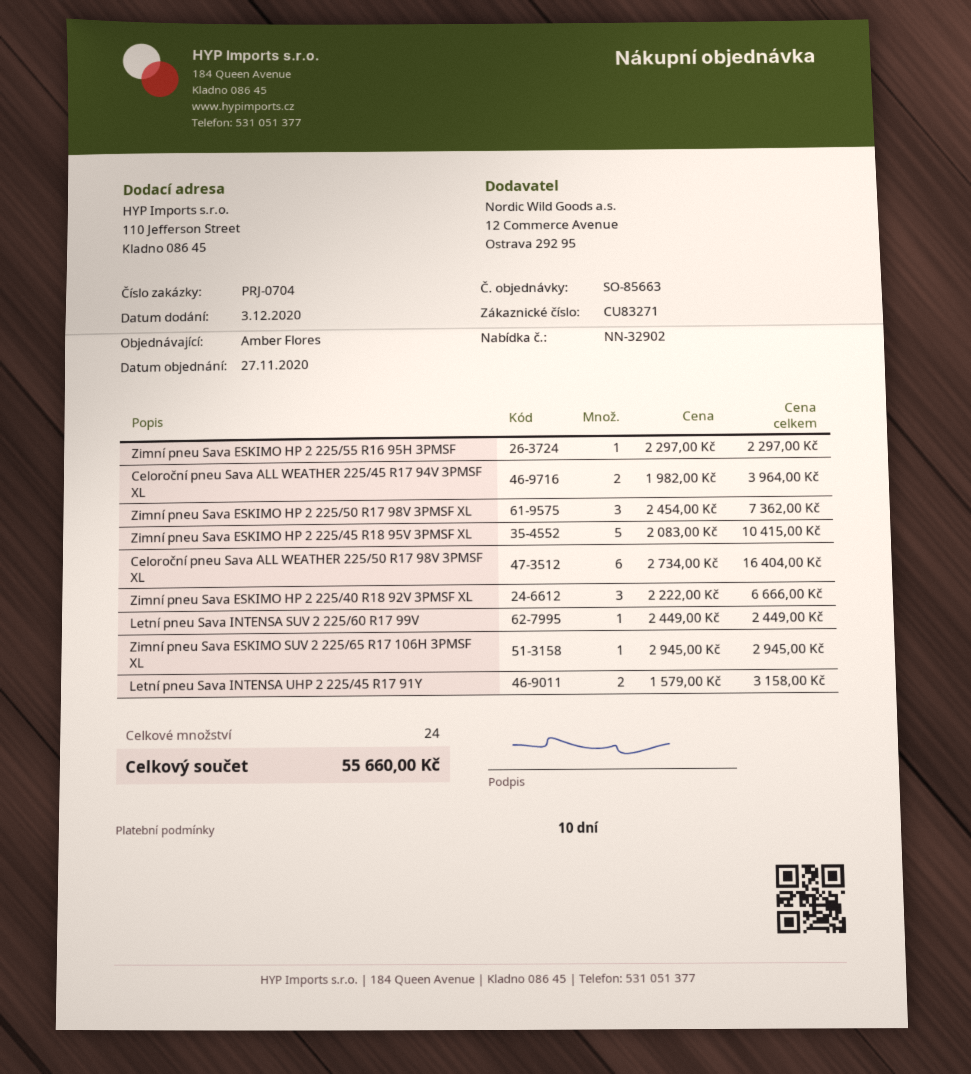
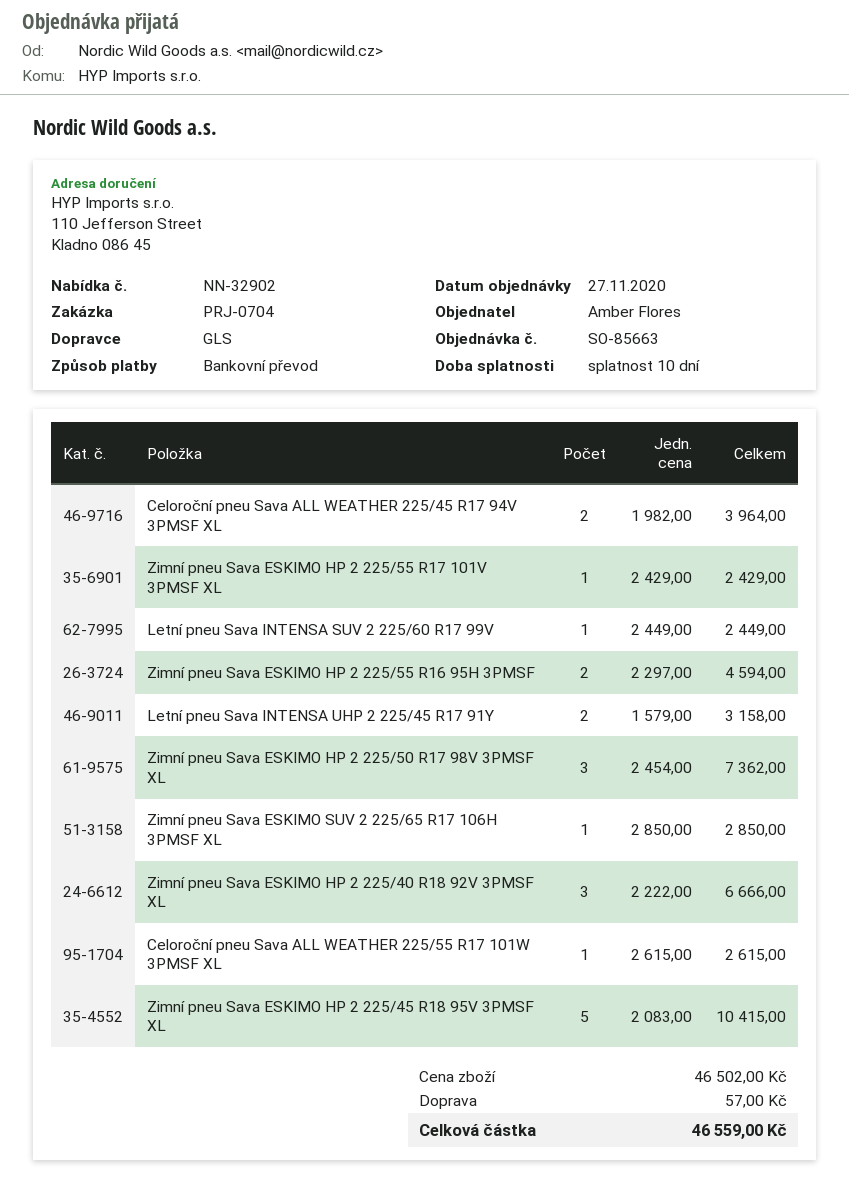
Zimní pneu Sava ESKIMO HP 2 225/55 R16 95H 3PMSF: 1 x 2297.00 = 2297.00 -> 2 x 2297.00 = 4594.00
Celoroční pneu Sava ALL WEATHER 225/50 R17 98V 3PMSF XL: 6 x 2734.00 = 16404.00 -> none
Zimní pneu Sava ESKIMO SUV 2 225/65 R17 106H 3PMSF XL: 1 x 2945.00 = 2945.00 -> 1 x 2850.00 = 2850.00
Zimní pneu Sava ESKIMO HP 2 225/55 R17 101V 3PMSF XL: none -> 1 x 2429.00 = 2429.00
Celoroční pneu Sava ALL WEATHER 225/55 R17 101W 3PMSF XL: none -> 1 x 2615.00 = 2615.00
shipping: none -> 57.00
total: 55660.00 -> 46559.00

